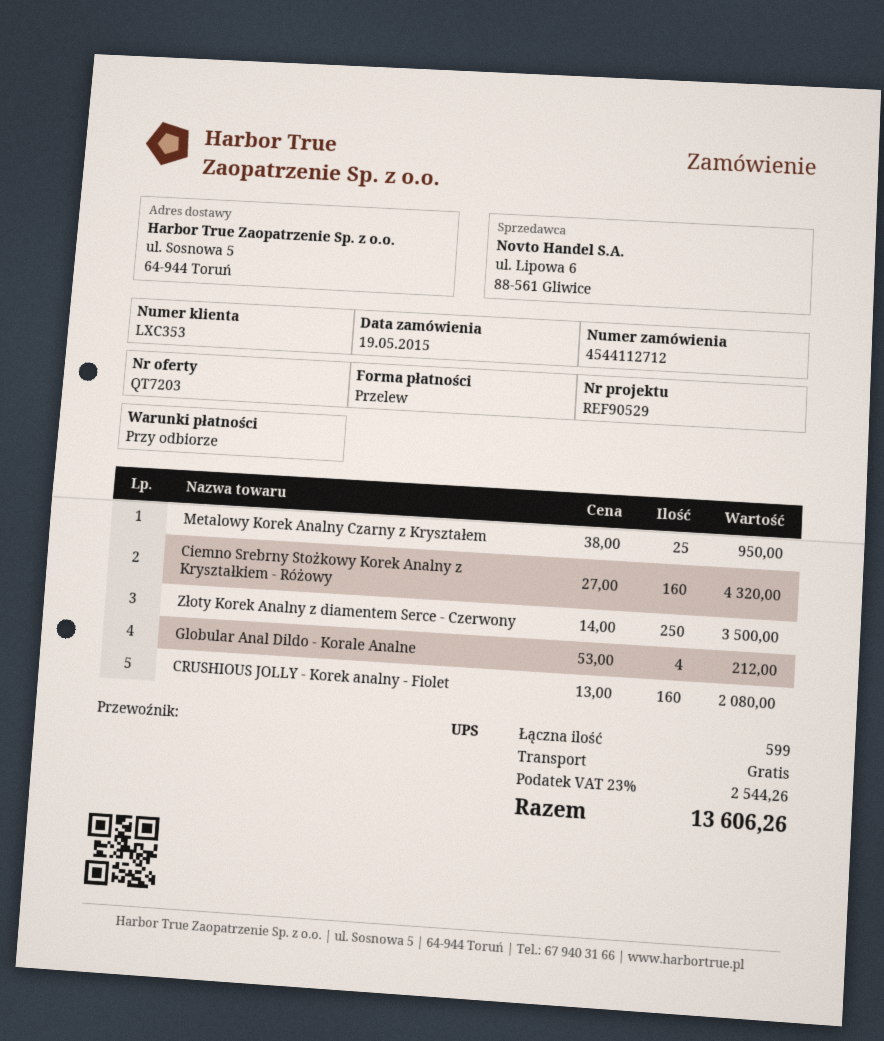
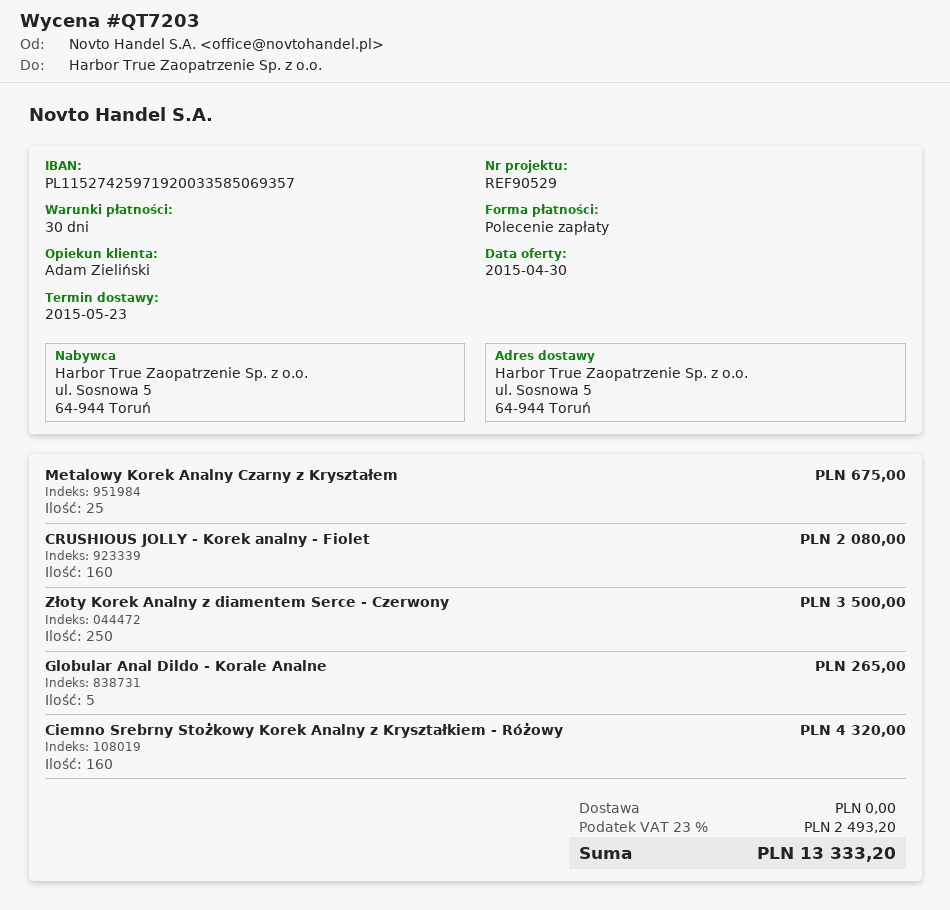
payment terms: on receipt -> 30 days
payment method: bank transfer -> direct debit
Metalowy Korek Analny Czarny z Kryształem: 25 for 950.00 -> 25 for 675.00
Globular Anal Dildo - Korale Analne: 4 for 212.00 -> 5 for 265.00
tax: 23% = 2544.26 -> 23% = 2493.20
total: 13606.26 -> 13333.20

